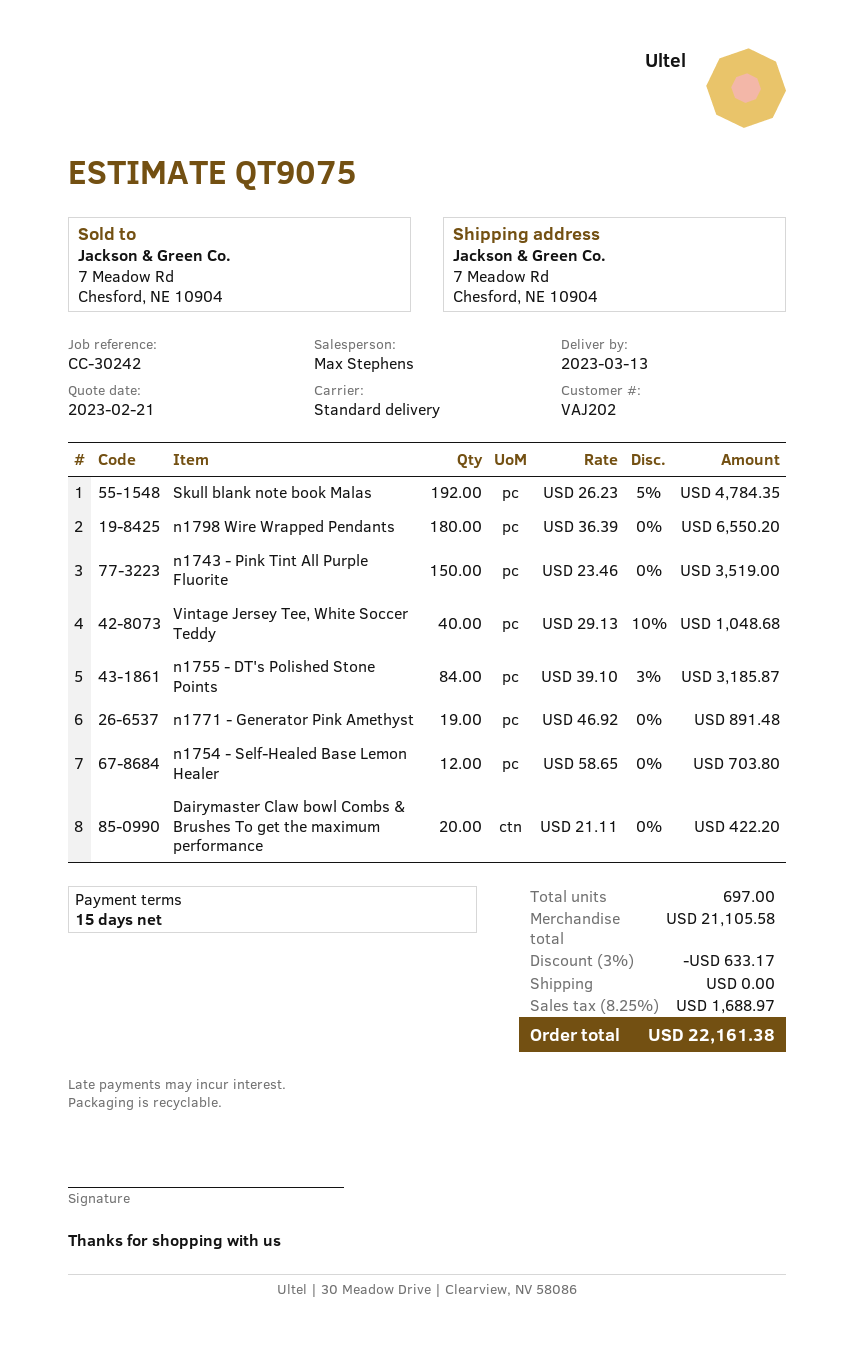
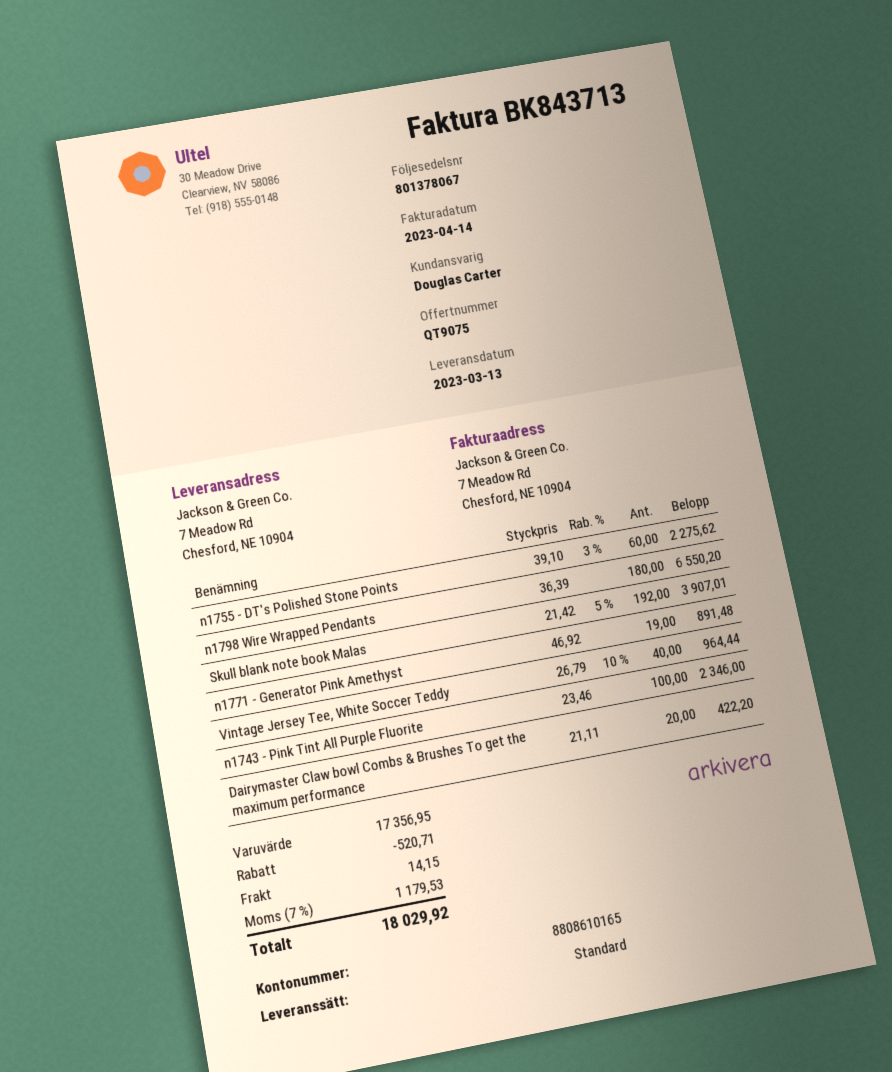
sales rep: Max Stephens -> Douglas Carter
Skull blank note book Malas: 192 x 26.23 - 5% = 4784.35 -> 192 x 21.42 - 5% = 3907.01
n1743 - Pink Tint All Purple Fluorite: 150 x 23.46 = 3519.00 -> 100 x 23.46 = 2346.00
Vintage Jersey Tee, White Soccer Teddy: 40 x 29.13 - 10% = 1048.68 -> 40 x 26.79 - 10% = 964.44
n1755 - DT's Polished Stone Points: 84 x 39.10 - 3% = 3185.87 -> 60 x 39.10 - 3% = 2275.62
n1754 - Self-Healed Base Lemon Healer: 12 x 58.65 = 703.80 -> none
subtotal: 21105.58 -> 17356.95
discount: 633.17 -> 520.71
shipping: 0.00 -> 14.15
tax: 8.25% = 1688.97 -> 7% = 1179.53
total: 22161.38 -> 18029.92

